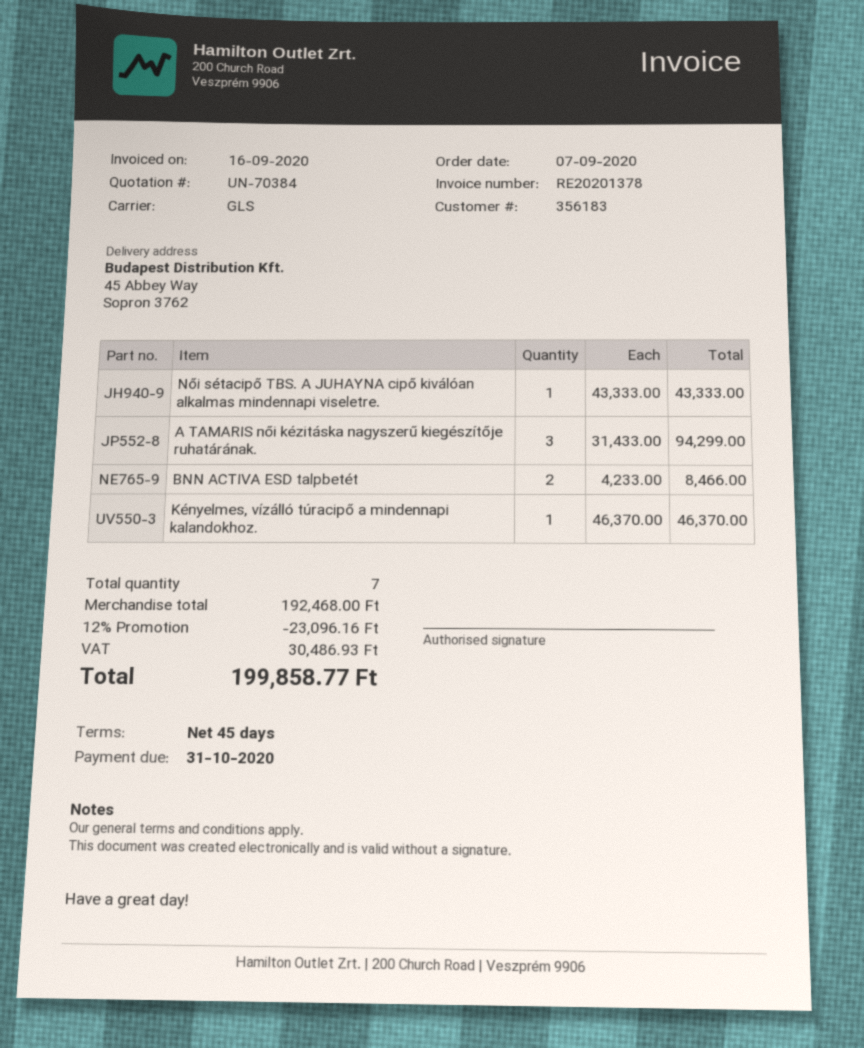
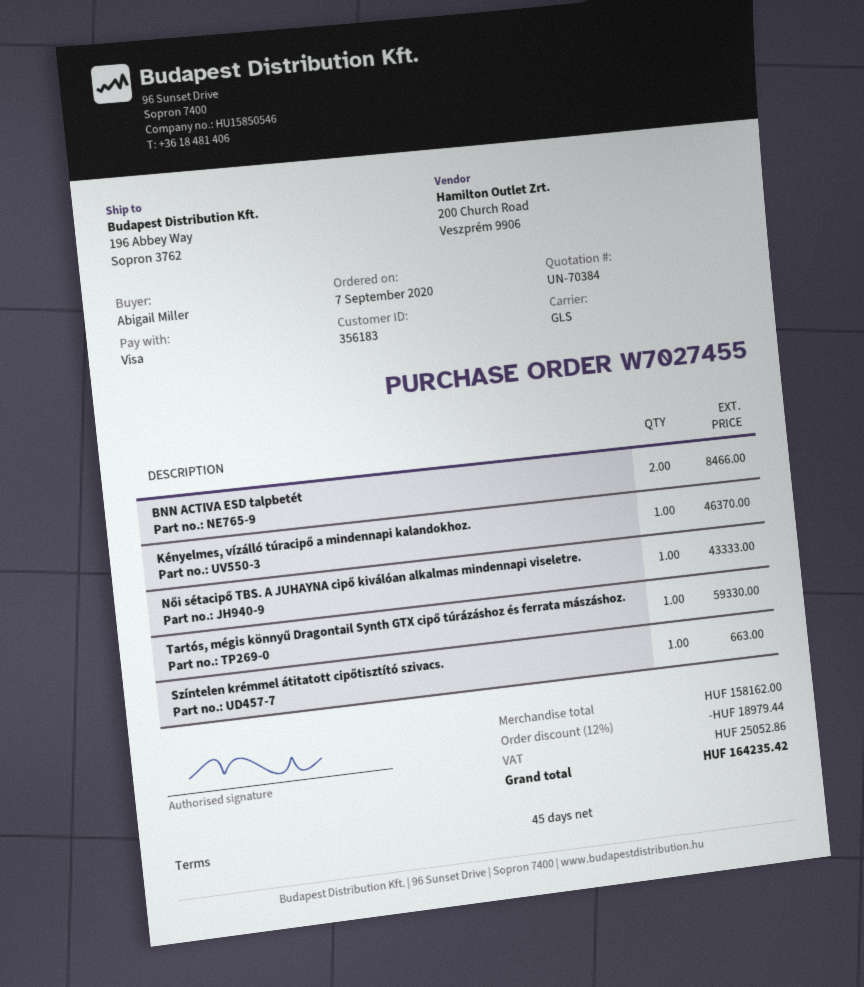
ship to: 45 Abbey Way, Sopron 3762 -> 196 Abbey Way, Sopron 3762
A TAMARIS női kézitáska nagyszerű kiegészítője ruhatárának.: 3 for 94299.00 -> none
Tartós, mégis könnyű Dragontail Synth GTX cipő túrázáshoz és ferrata mászáshoz.: none -> 1 for 59330.00
Színtelen krémmel átitatott cipőtisztító szivacs.: none -> 1 for 663.00
subtotal: 192468.00 -> 158162.00
discount: 12% = 23096.16 -> 12% = 18979.44
tax: 30486.93 -> 25052.86
total: 199858.77 -> 164235.42

